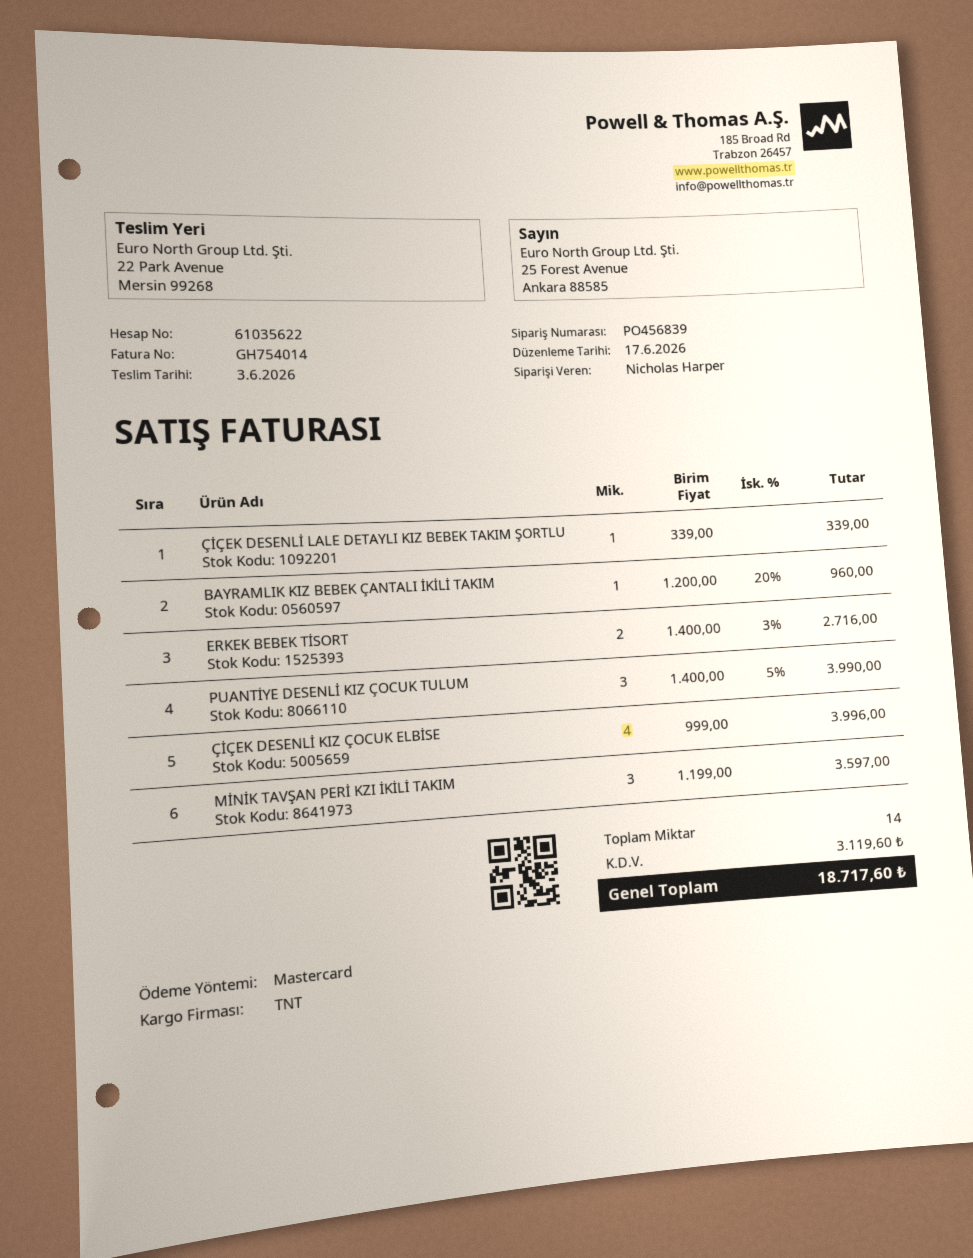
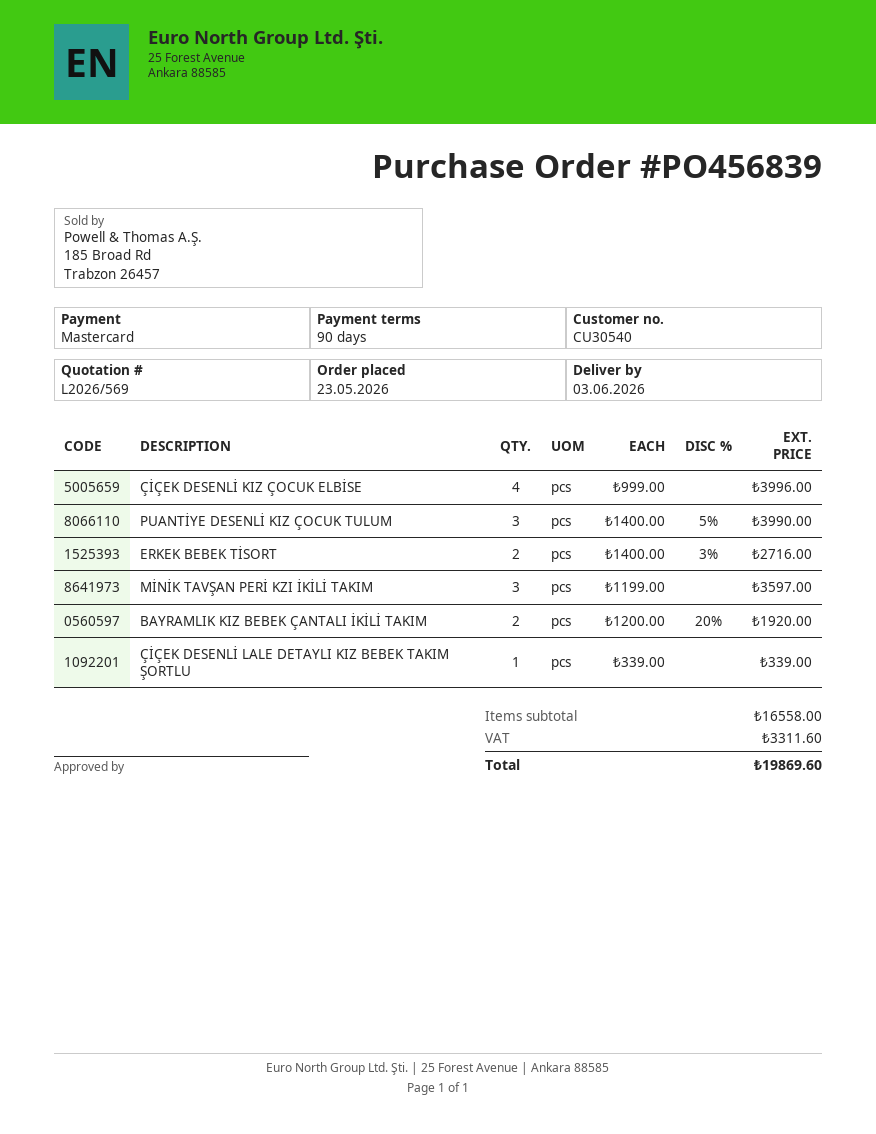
BAYRAMLIK KIZ BEBEK ÇANTALI İKİLİ TAKIM: 1 x 1200.00 - 20% = 960.00 -> 2 x 1200.00 - 20% = 1920.00
tax: 3119.60 -> 3311.60
total: 18717.60 -> 19869.60

